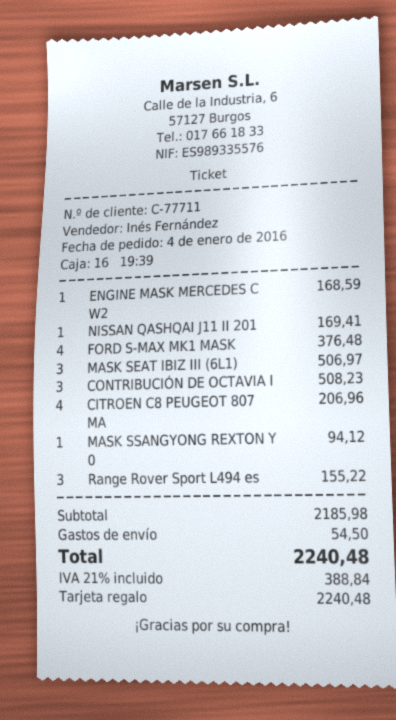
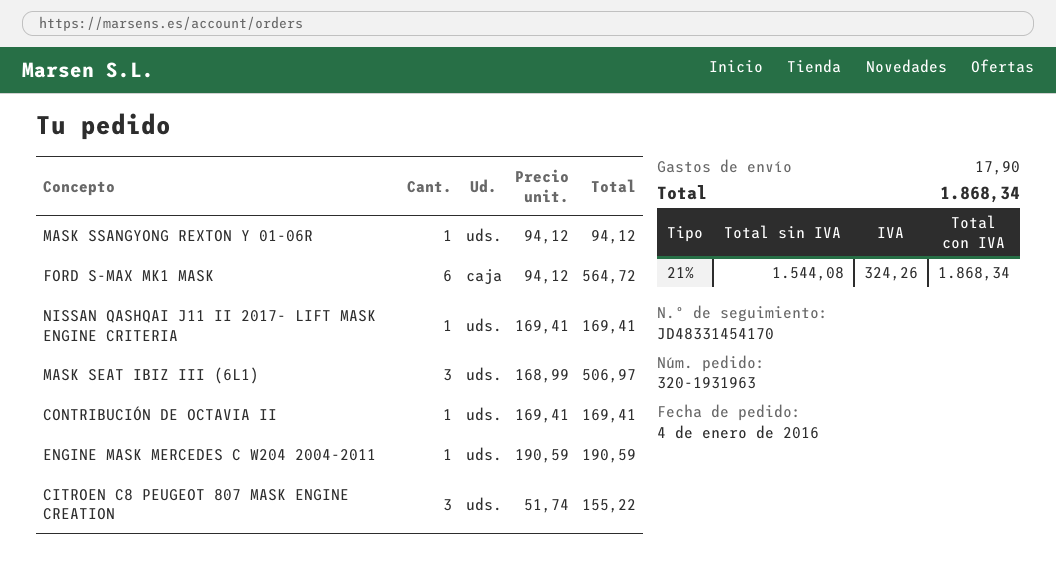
ENGINE MASK MERCEDES C W2: 1 for 168.59 -> 1 for 190.59
FORD S-MAX MK1 MASK: 4 for 376.48 -> 6 for 564.72
CONTRIBUCIÓN DE OCTAVIA I: 3 for 508.23 -> 1 for 169.41
CITROEN C8 PEUGEOT 807 MA: 4 for 206.96 -> 3 for 155.22
Range Rover Sport L494 es: 3 for 155.22 -> none
shipping: 54.50 -> 17.90
tax: 21% = 388.84 -> 21% = 324.26
total: 2240.48 -> 1868.34

